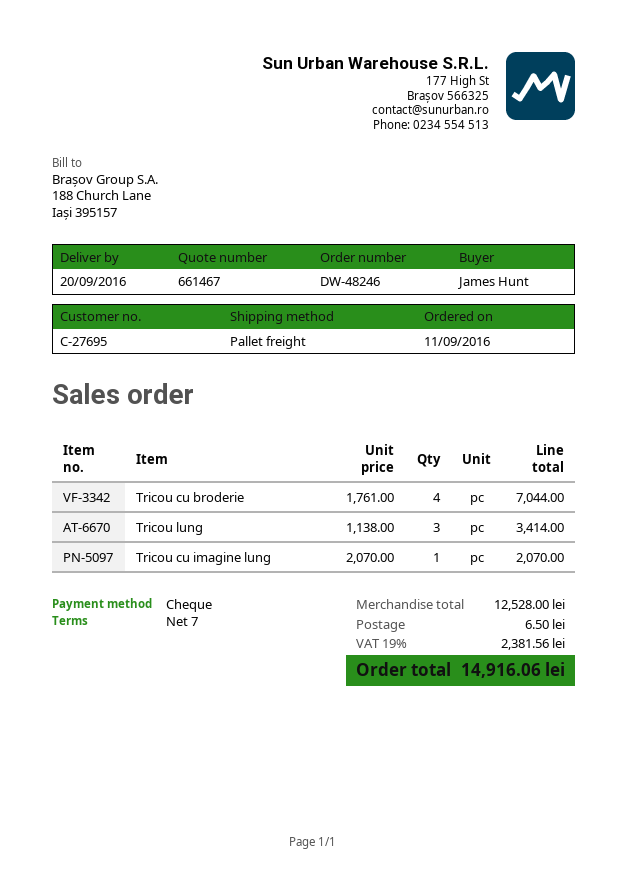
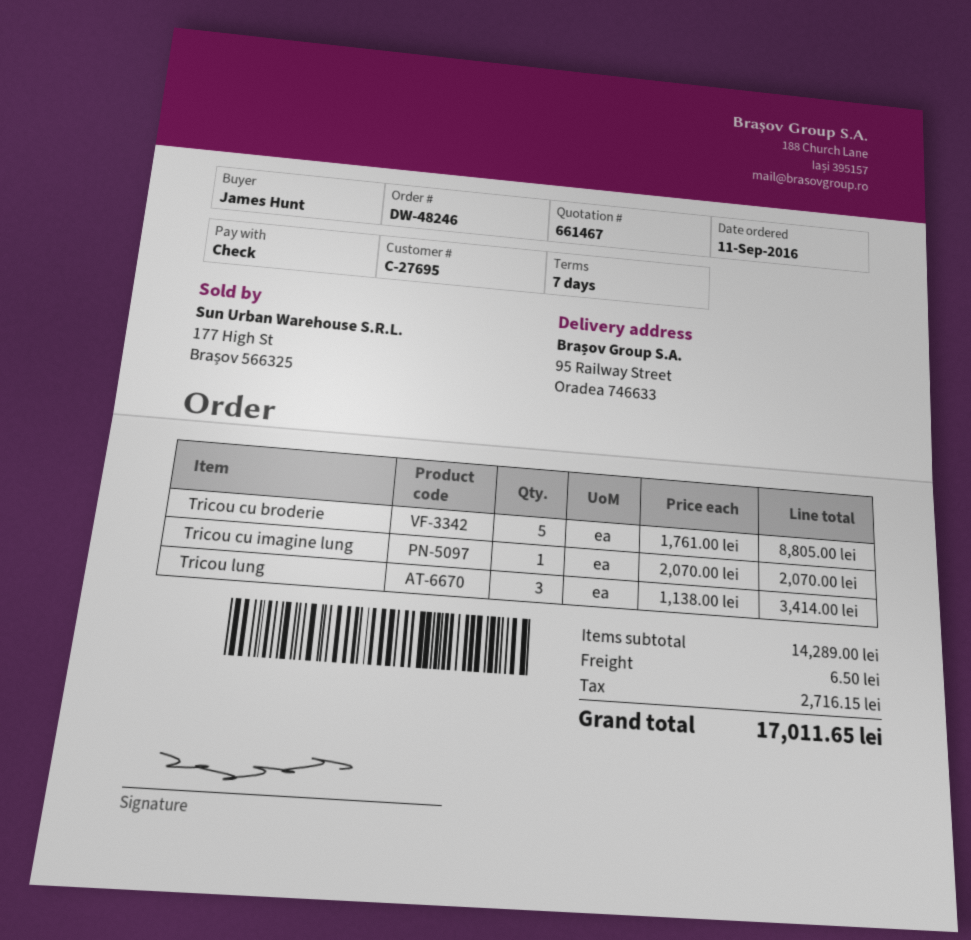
Tricou cu broderie: 4 x 1761.00 = 7044.00 -> 5 x 1761.00 = 8805.00
subtotal: 12528.00 -> 14289.00
tax: 2381.56 -> 2716.15
total: 14916.06 -> 17011.65

